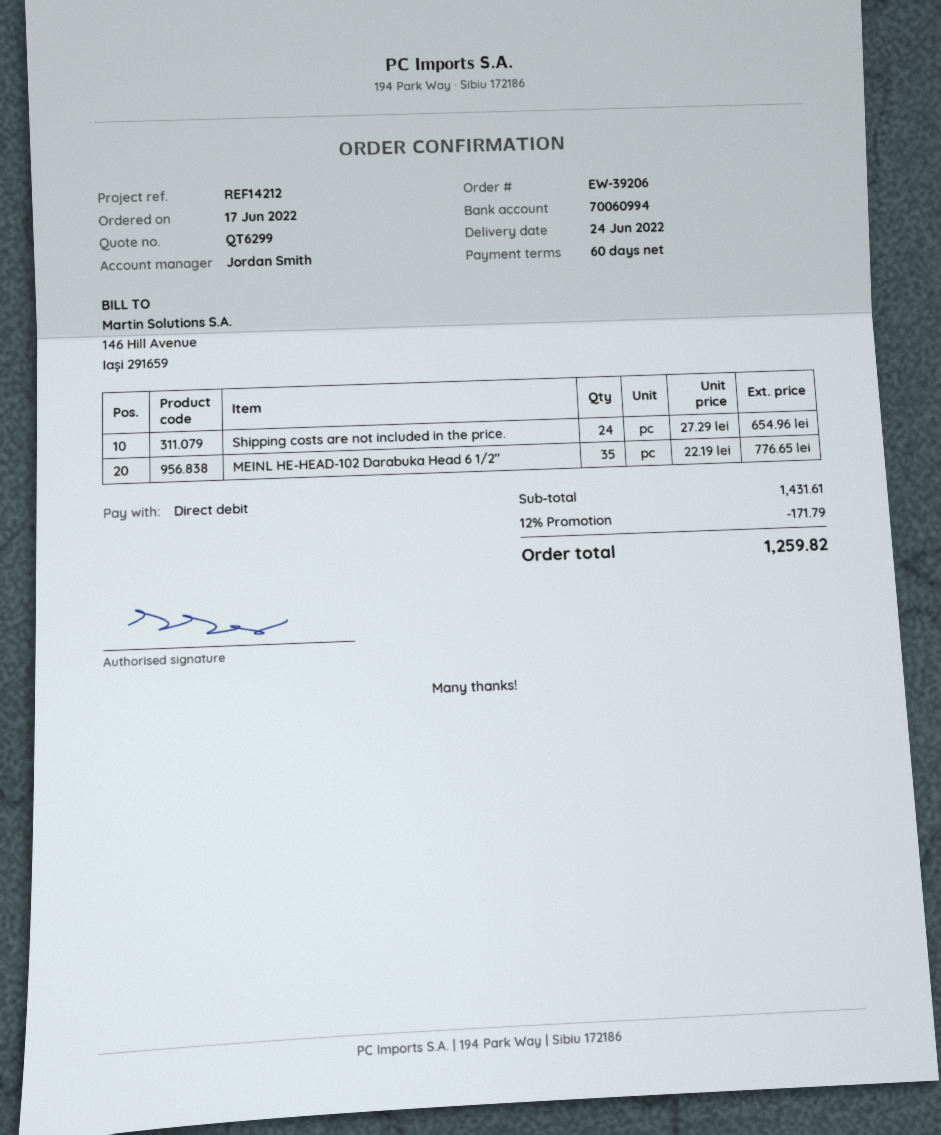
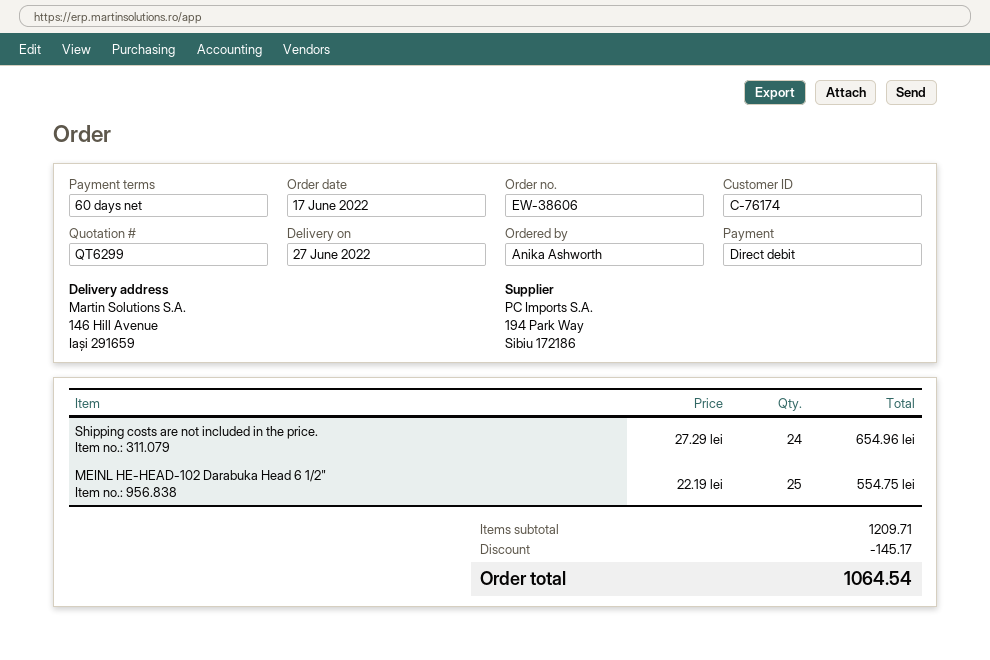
order number: EW-39206 -> EW-38606
delivery date: 2022-06-24 -> 2022-06-27
MEINL HE-HEAD-102 Darabuka Head 6 1/2": 35 x 22.19 = 776.65 -> 25 x 22.19 = 554.75
subtotal: 1431.61 -> 1209.71
discount: 171.79 -> 145.17
total: 1259.82 -> 1064.54

